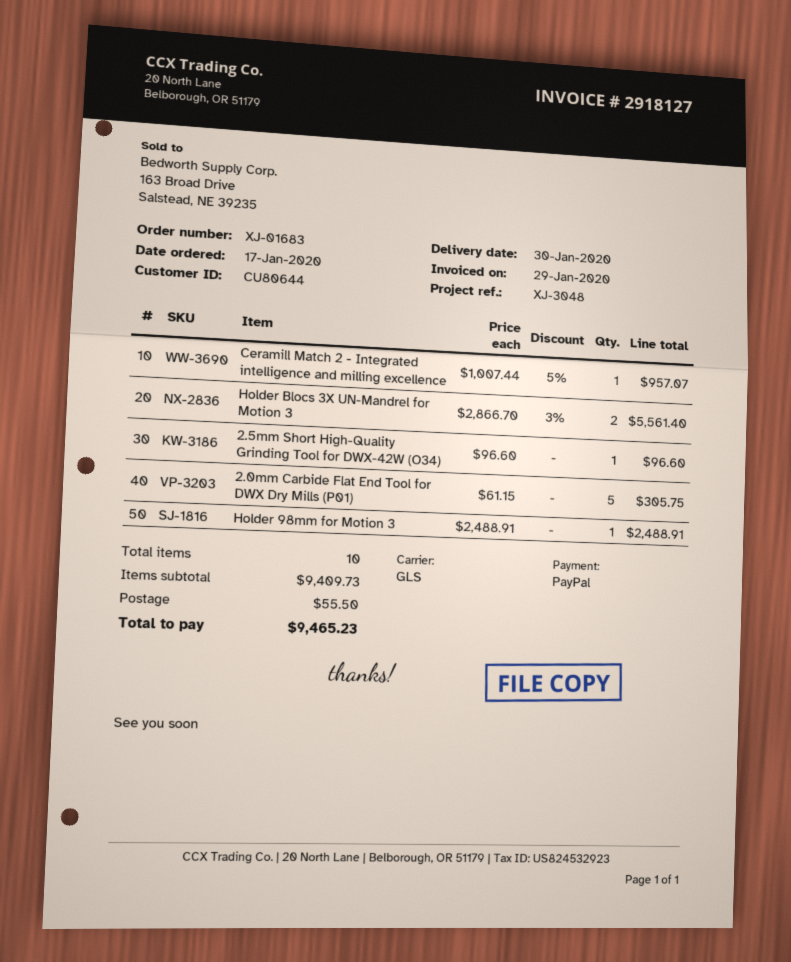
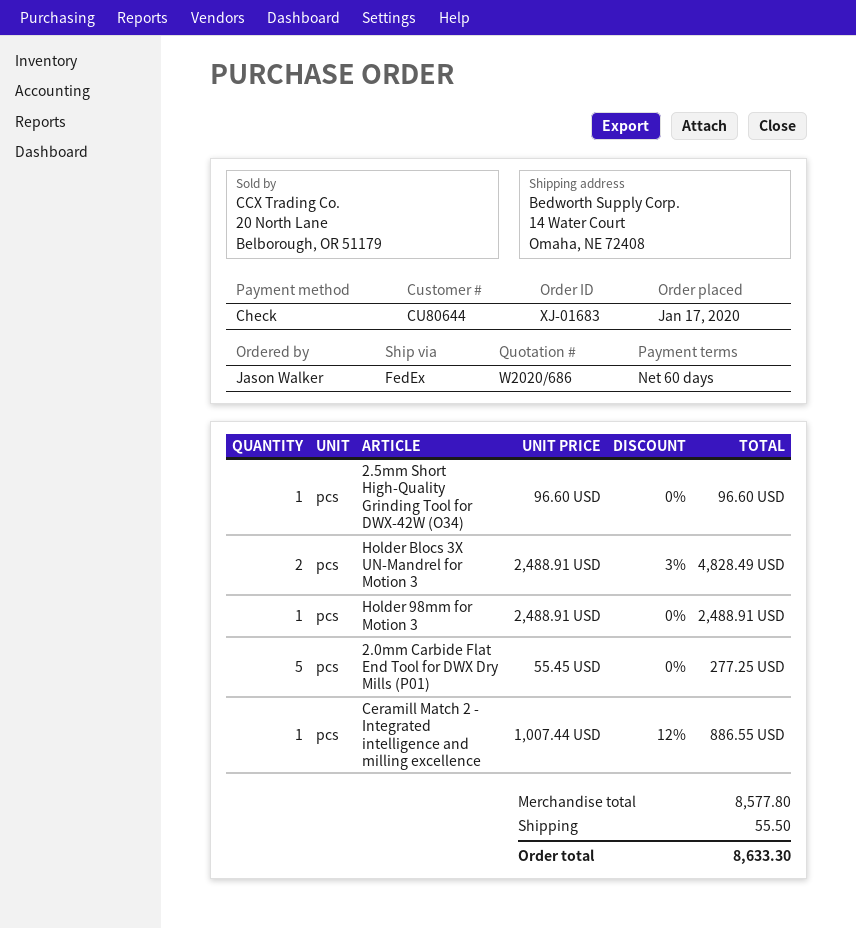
payment method: PayPal -> cheque
shipping method: GLS -> FedEx
Ceramill Match 2 - Integrated intelligence and milling excellence: 1 x 1007.44 - 5% = 957.07 -> 1 x 1007.44 - 12% = 886.55
Holder Blocs 3X UN-Mandrel for Motion 3: 2 x 2866.70 - 3% = 5561.40 -> 2 x 2488.91 - 3% = 4828.49
2.0mm Carbide Flat End Tool for DWX Dry Mills (P01): 5 x 61.15 = 305.75 -> 5 x 55.45 = 277.25
subtotal: 9409.73 -> 8577.80
total: 9465.23 -> 8633.30

